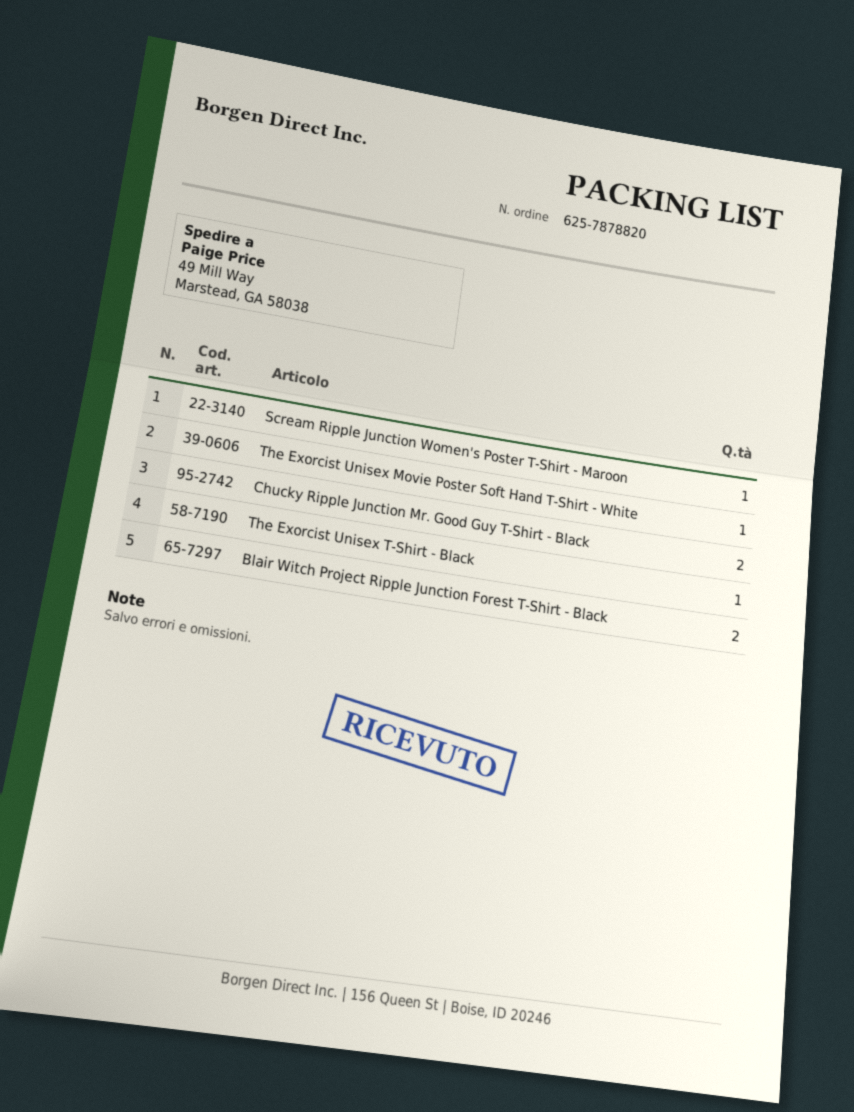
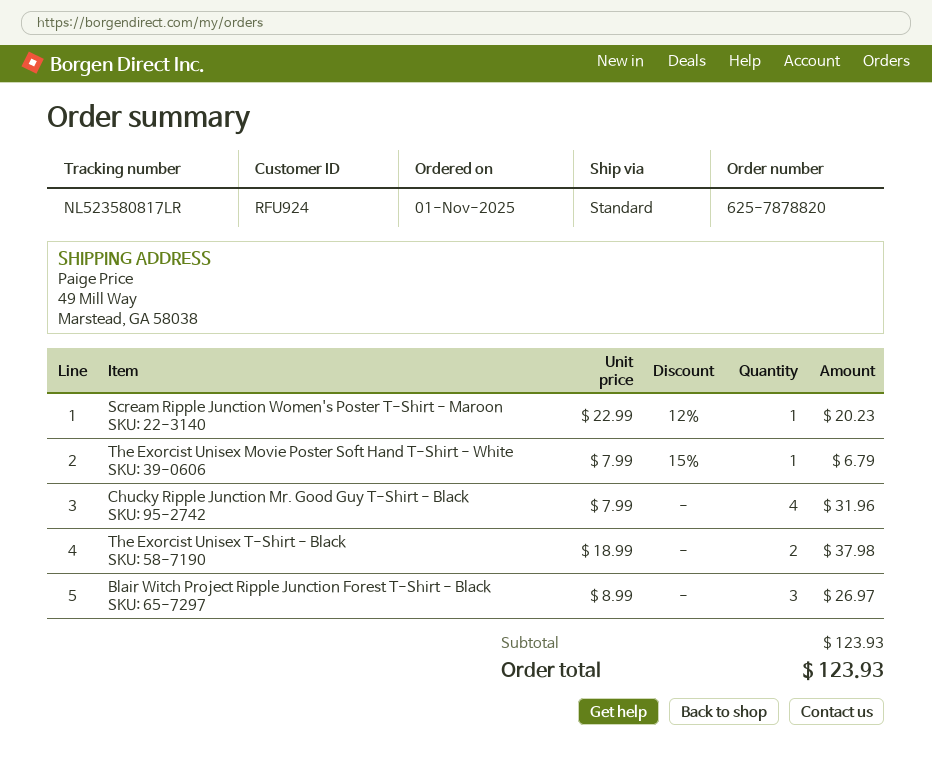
Chucky Ripple Junction Mr. Good Guy T-Shirt - Black: 2 -> 4
The Exorcist Unisex T-Shirt - Black: 1 -> 2
Blair Witch Project Ripple Junction Forest T-Shirt - Black: 2 -> 3

